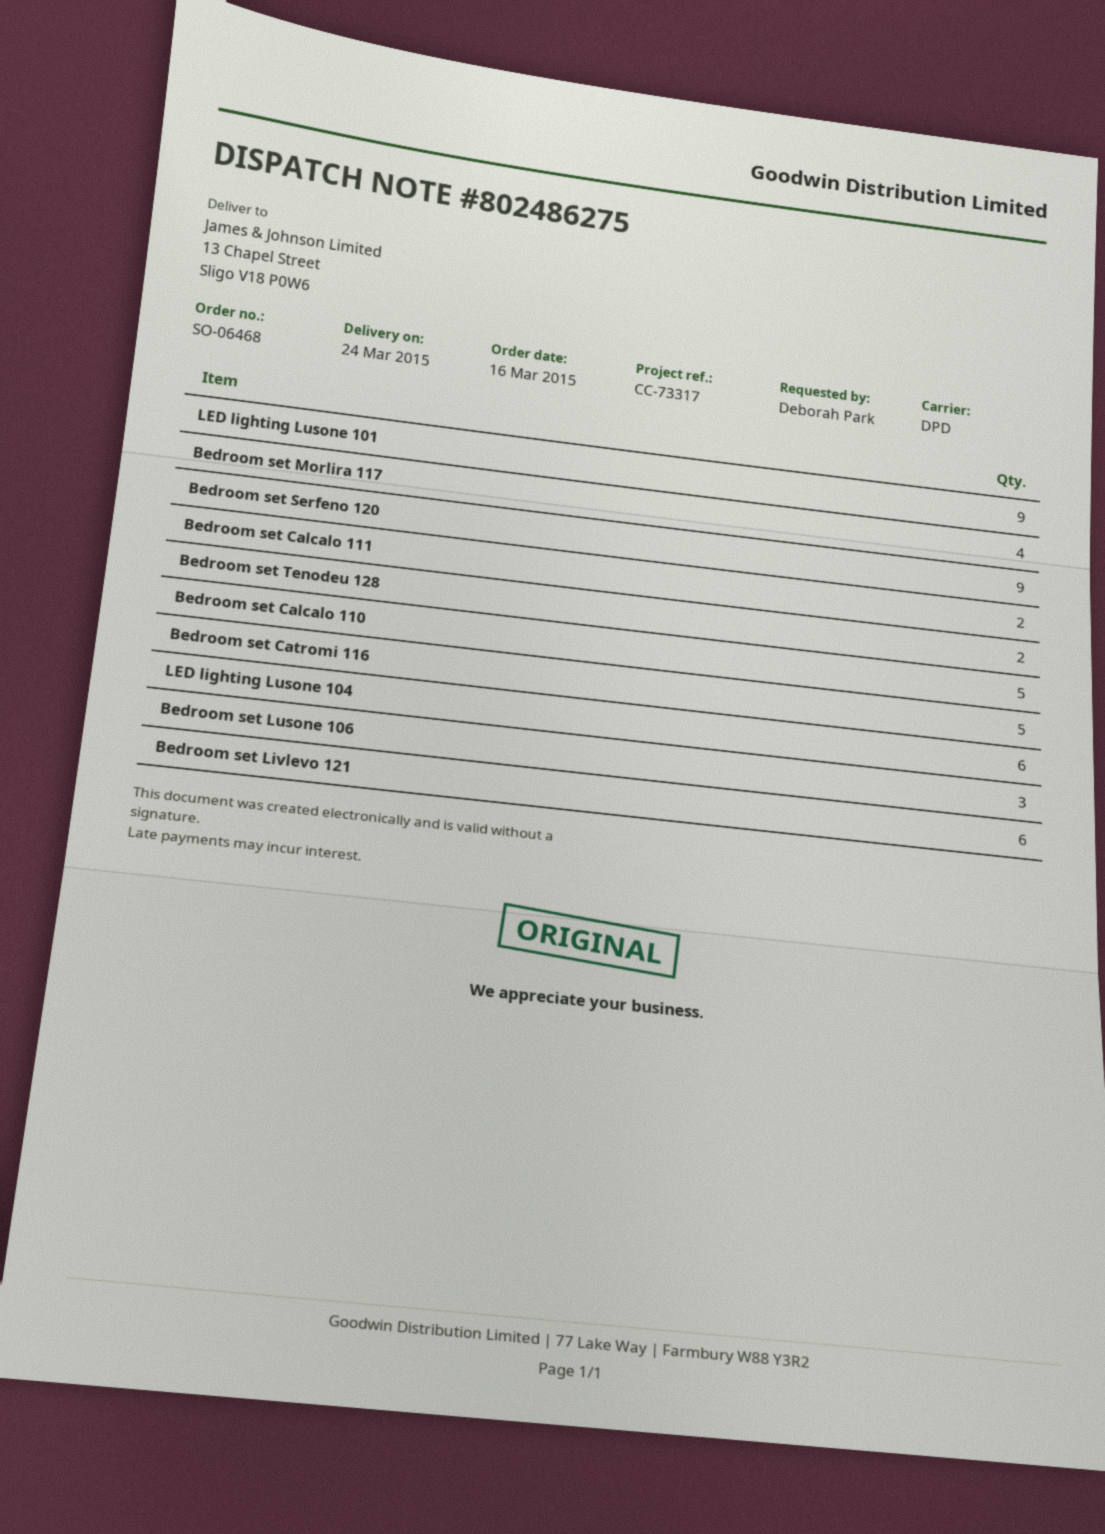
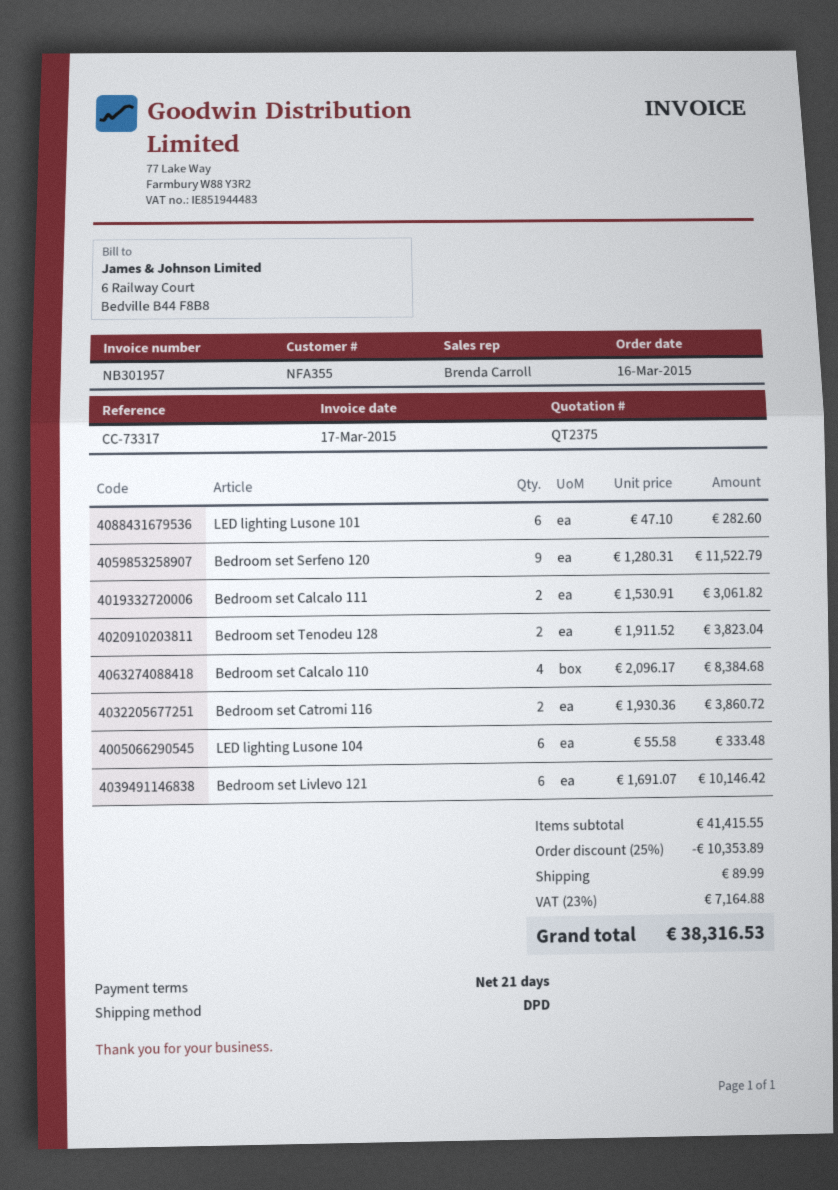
LED lighting Lusone 101: 9 -> 6
Bedroom set Morlira 117: 4 -> none
Bedroom set Calcalo 110: 5 -> 4
Bedroom set Catromi 116: 5 -> 2
Bedroom set Lusone 106: 3 -> none

